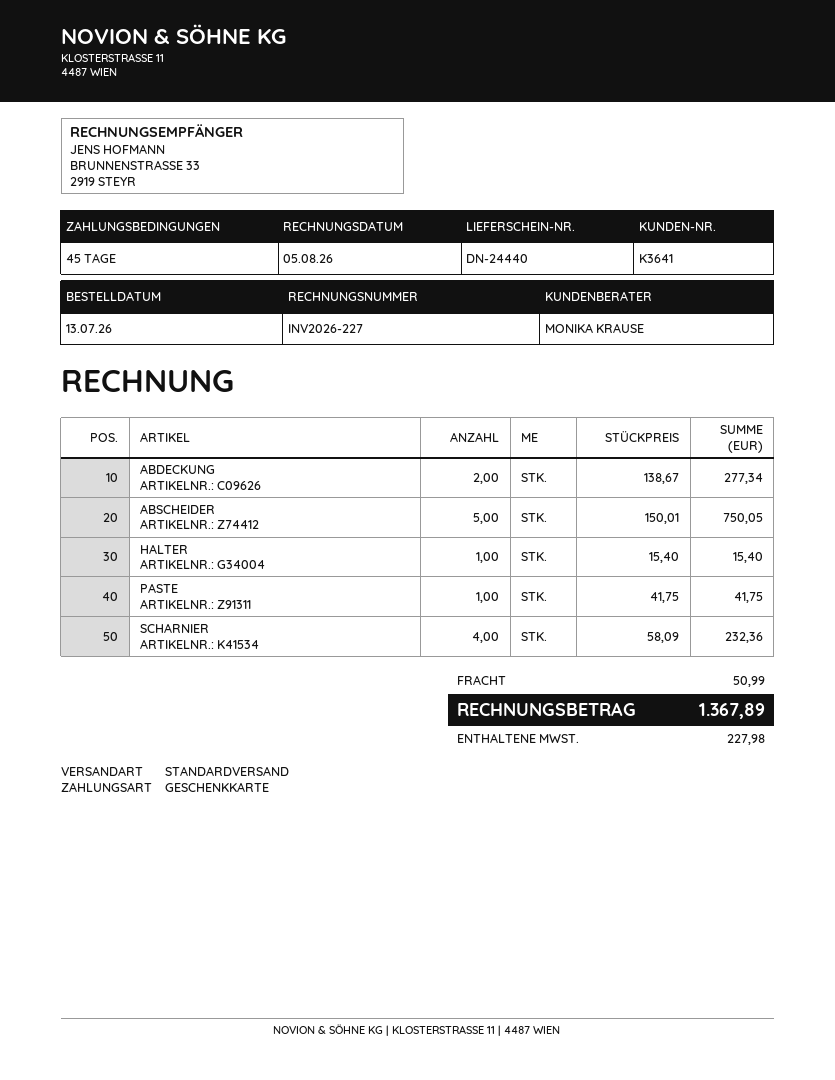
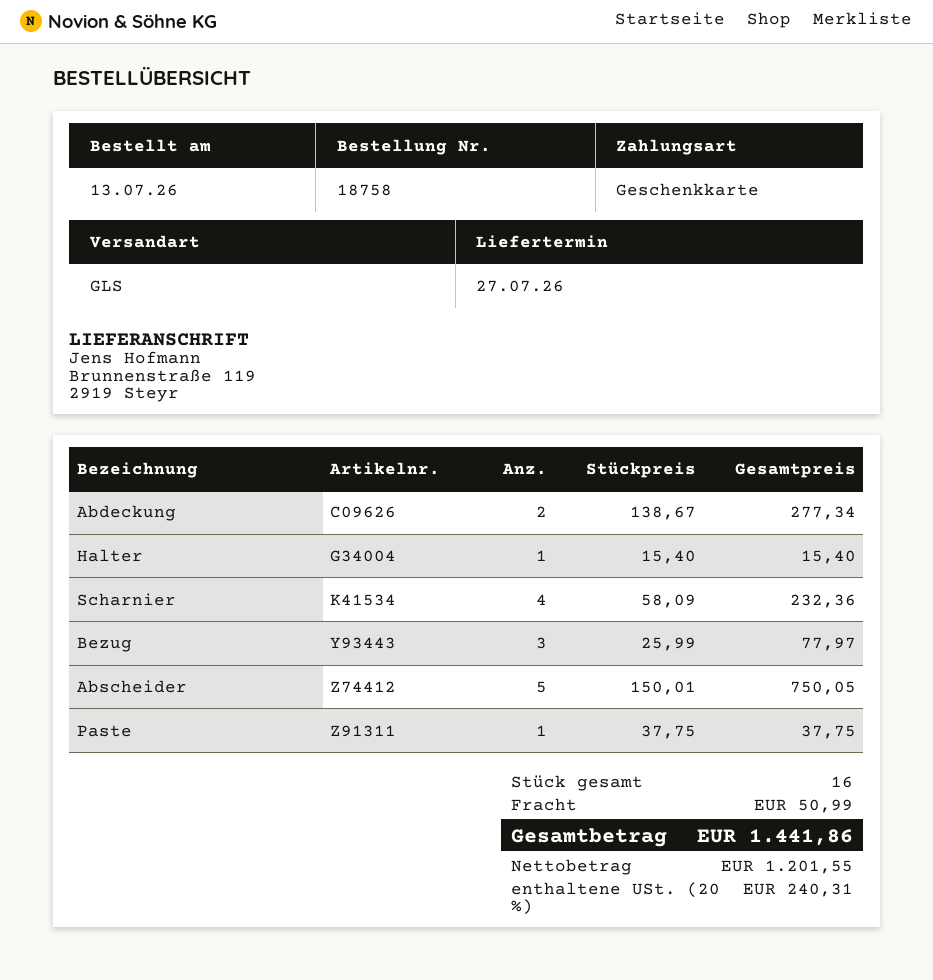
shipping method: standard -> GLS
PASTE: 1 x 41.75 = 41.75 -> 1 x 37.75 = 37.75
Bezug: none -> 3 x 25.99 = 77.97
tax: 227.98 -> 240.31
total: 1367.89 -> 1441.86

